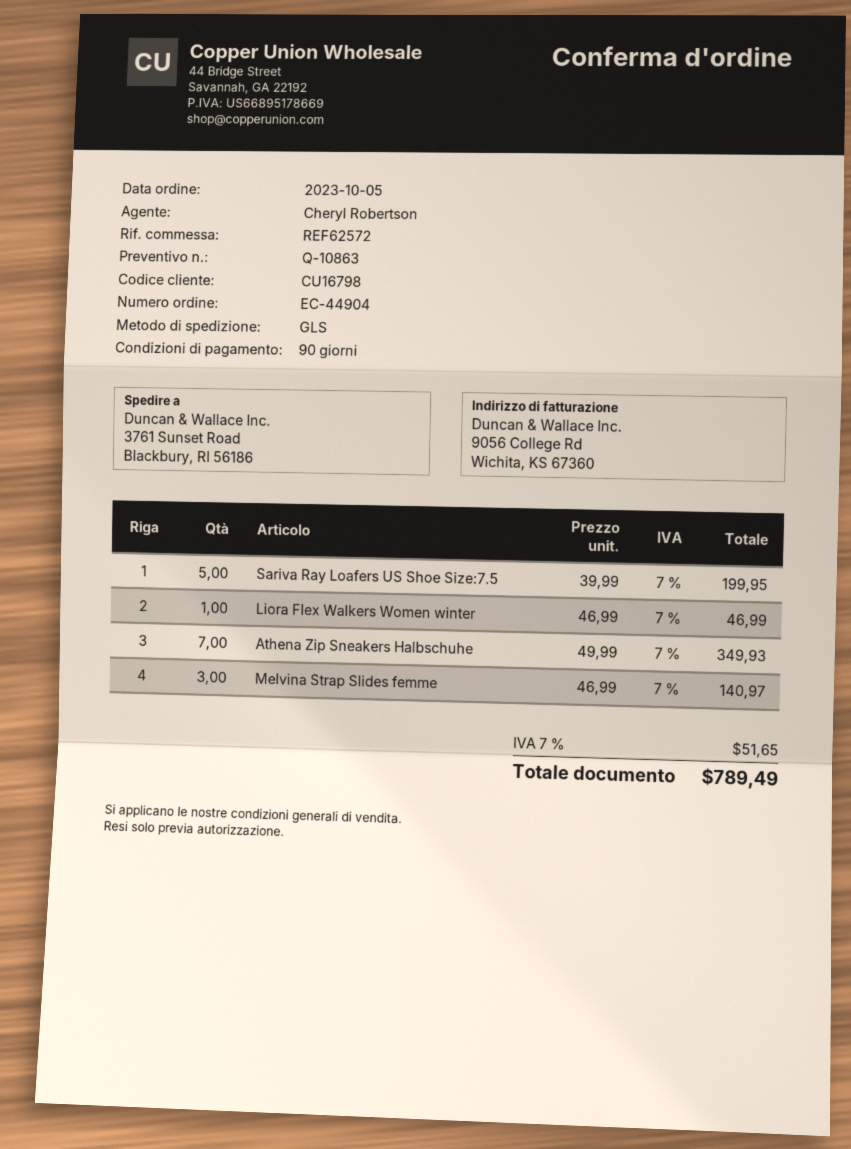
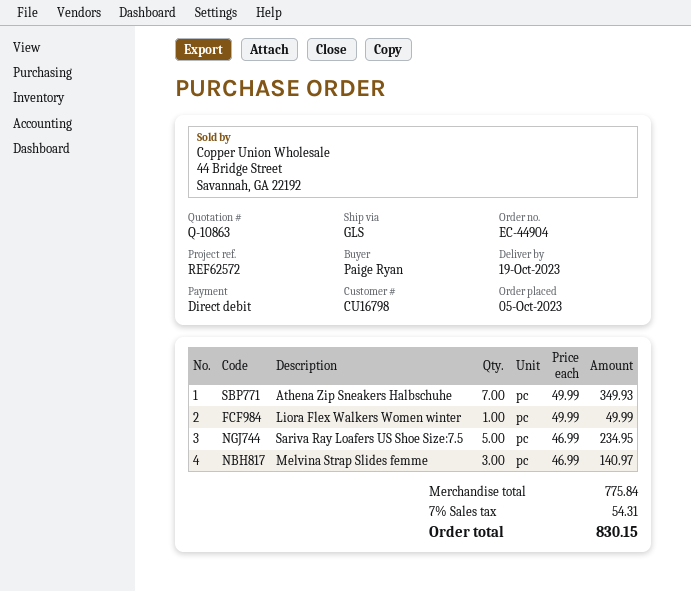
Sariva Ray Loafers US Shoe Size:7.5: 5 x 39.99 = 199.95 -> 5 x 46.99 = 234.95
Liora Flex Walkers Women winter: 1 x 46.99 = 46.99 -> 1 x 49.99 = 49.99
tax: 7% = 51.65 -> 7% = 54.31
total: 789.49 -> 830.15

